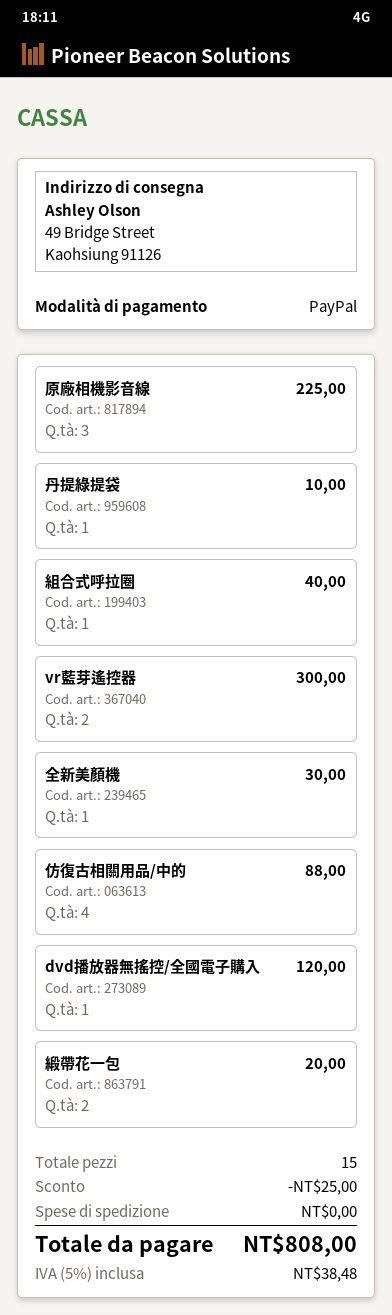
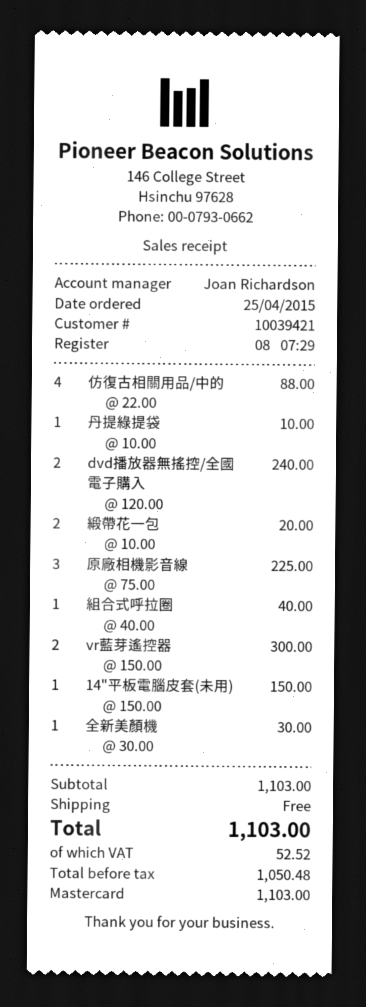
payment method: PayPal -> Mastercard
dvd播放器無搖控/全國電子購入: 1 for 120.00 -> 2 for 240.00
14"平板電腦皮套(未用): none -> 1 for 150.00
discount: 25.00 -> none
tax: 38.48 -> 52.52
total: 808.00 -> 1103.00

